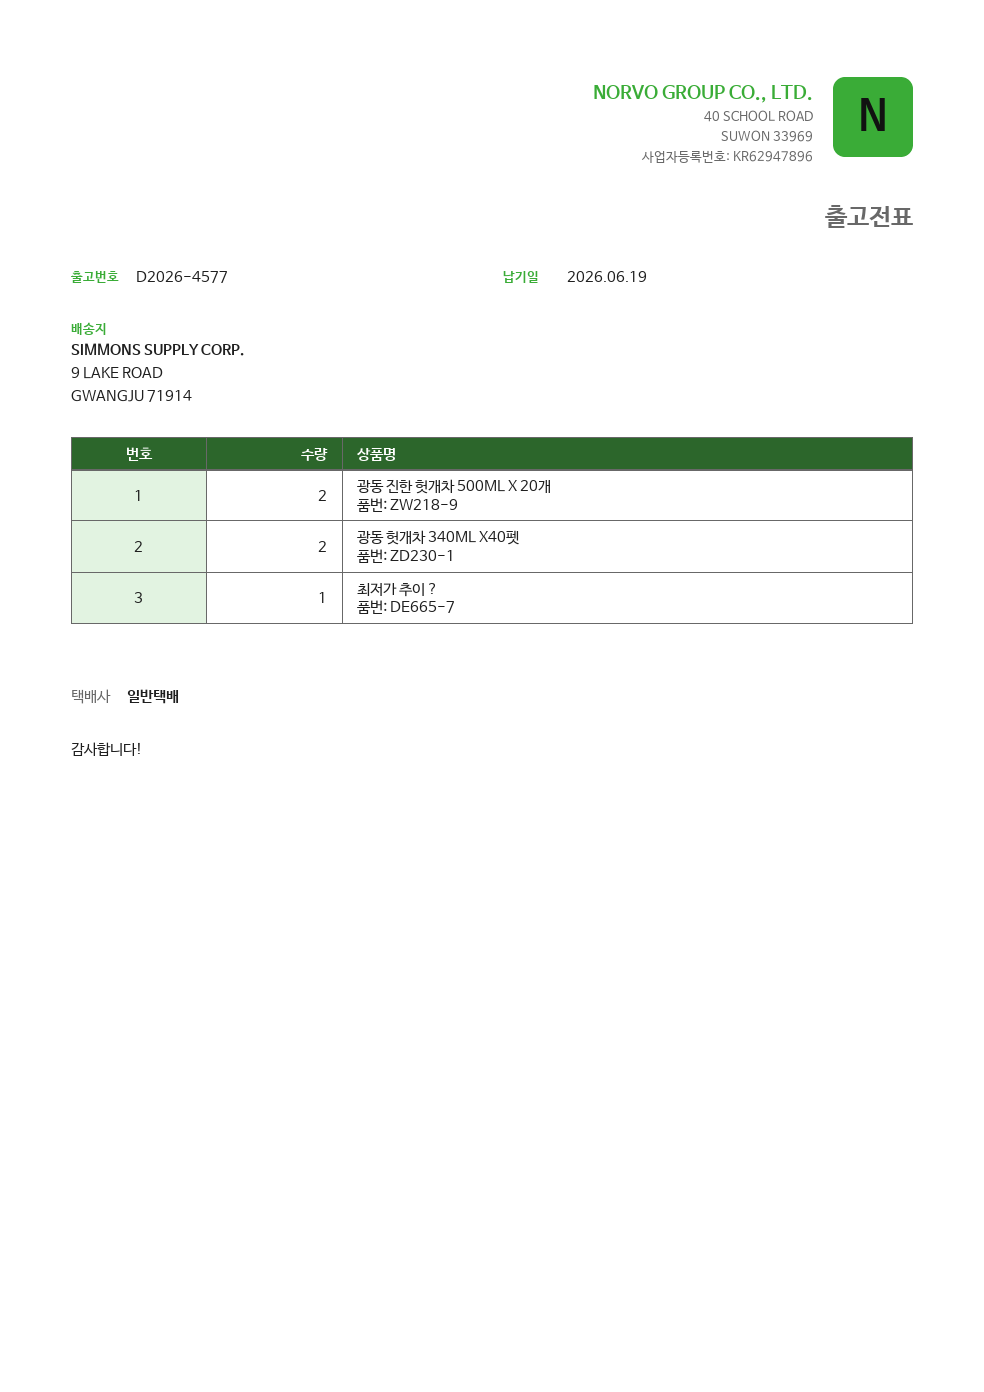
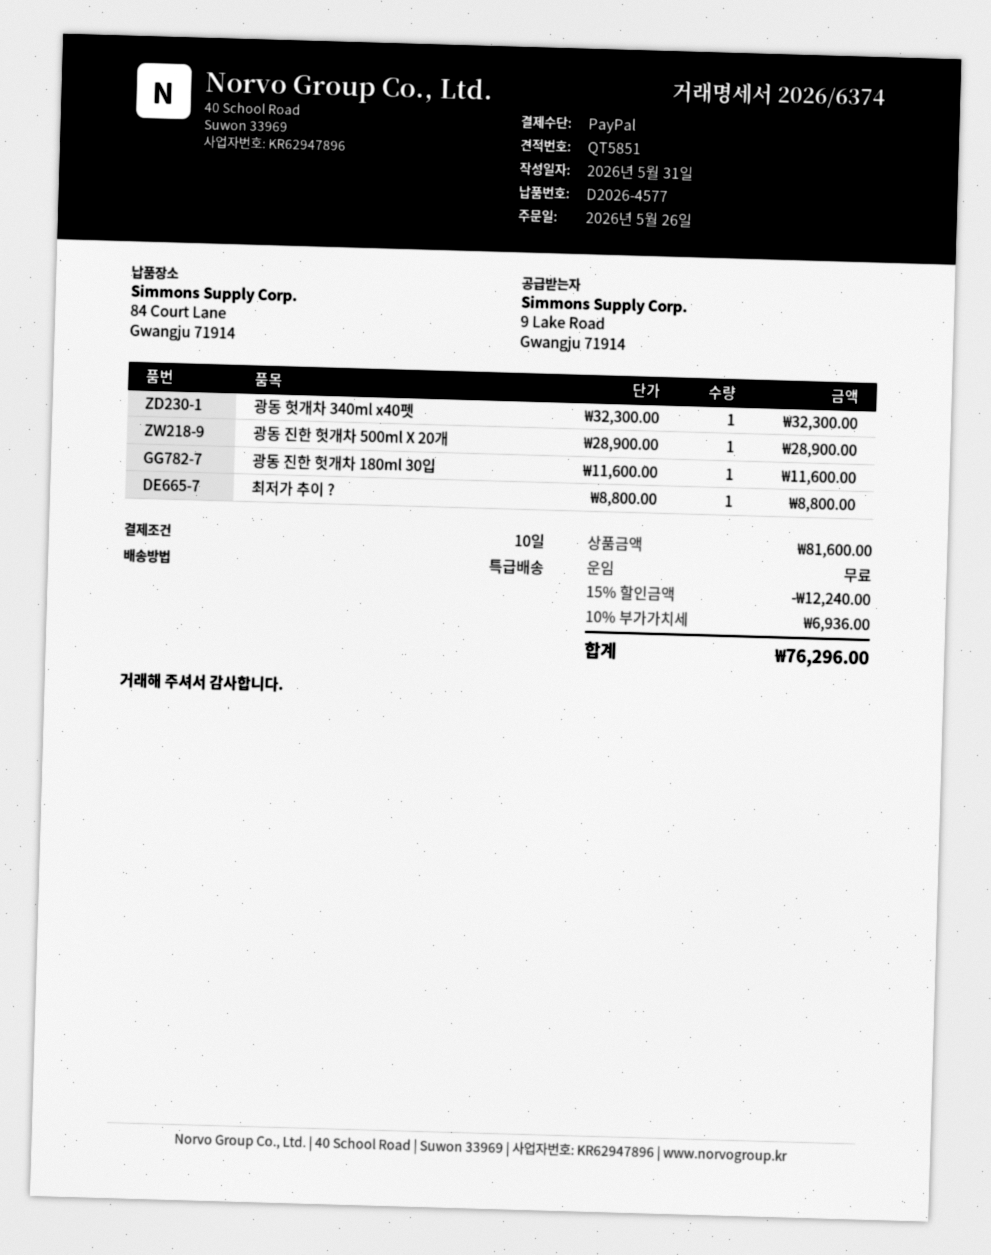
shipping method: standard -> express
ship to: 9 LAKE ROAD, GWANGJU 71914 -> 84 Court Lane, Gwangju 71914
광동 진한 헛개차 500ML X 20개: 2 -> 1
광동 헛개차 340ML X40펫: 2 -> 1
광동 진한 헛개차 180ml 30입: none -> 1

